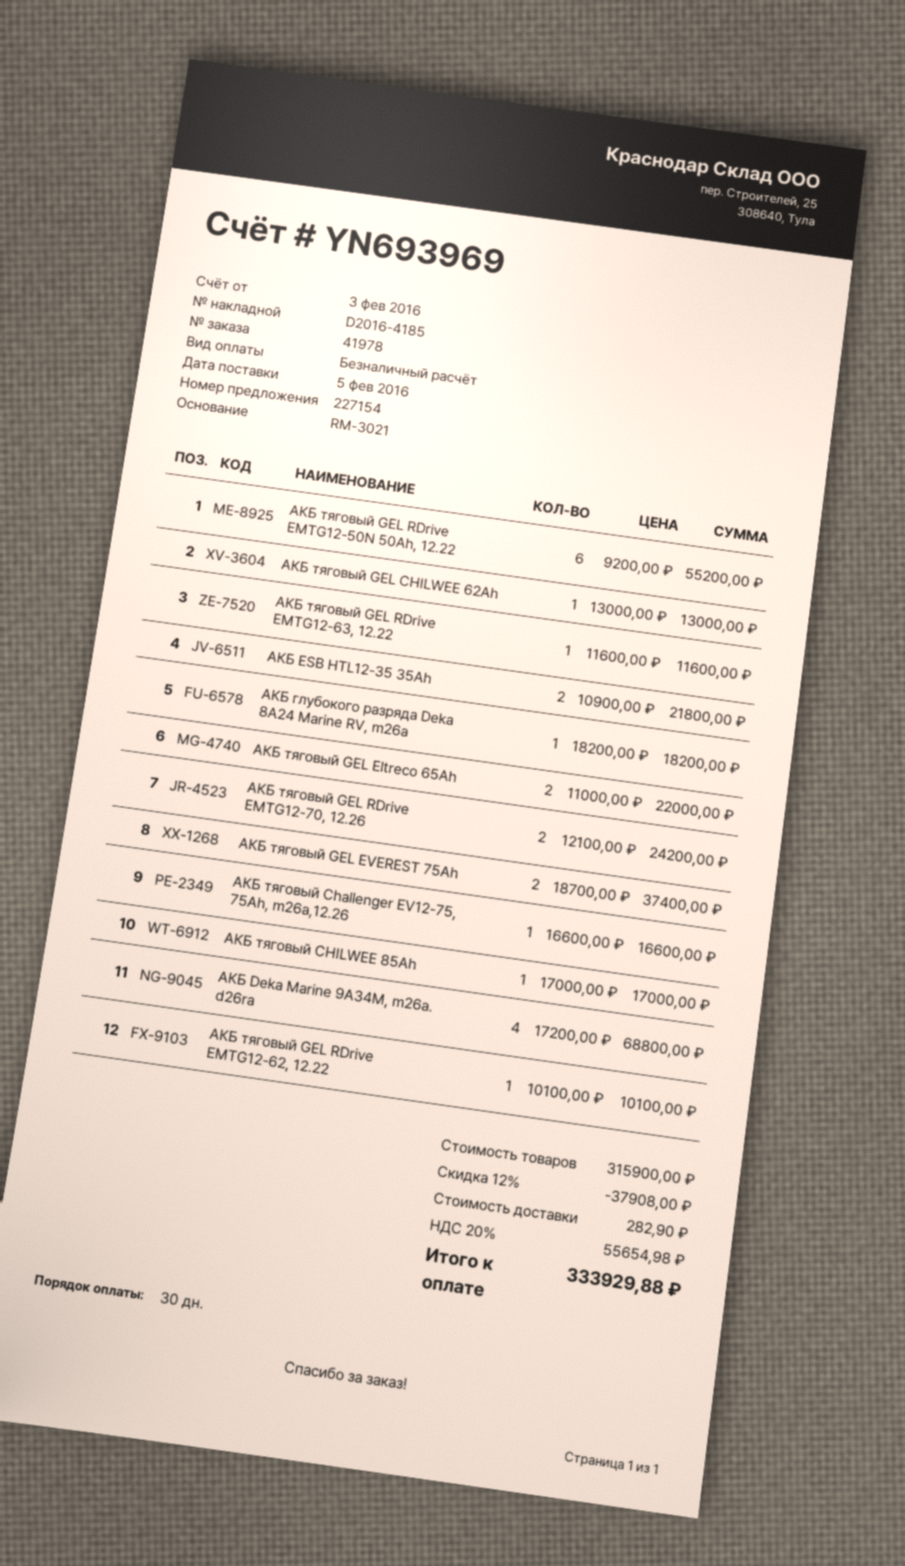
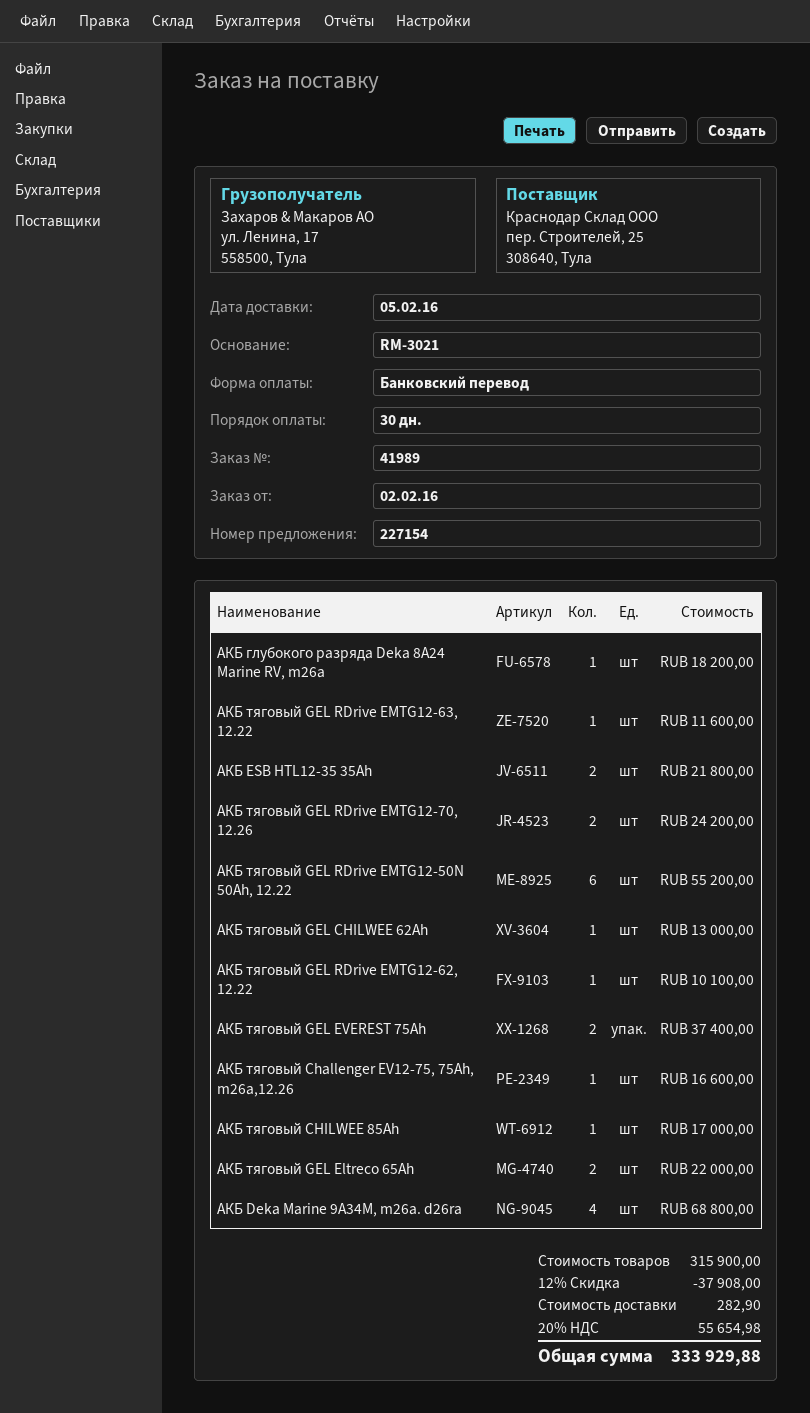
order number: 41978 -> 41989

